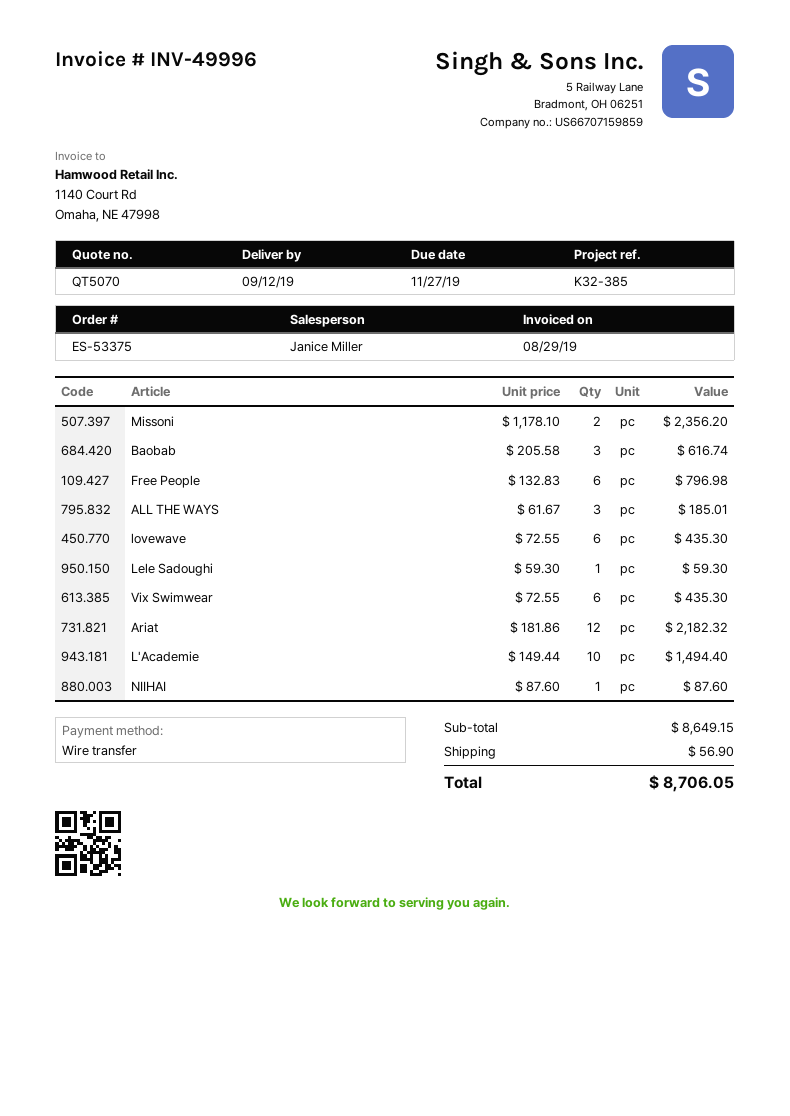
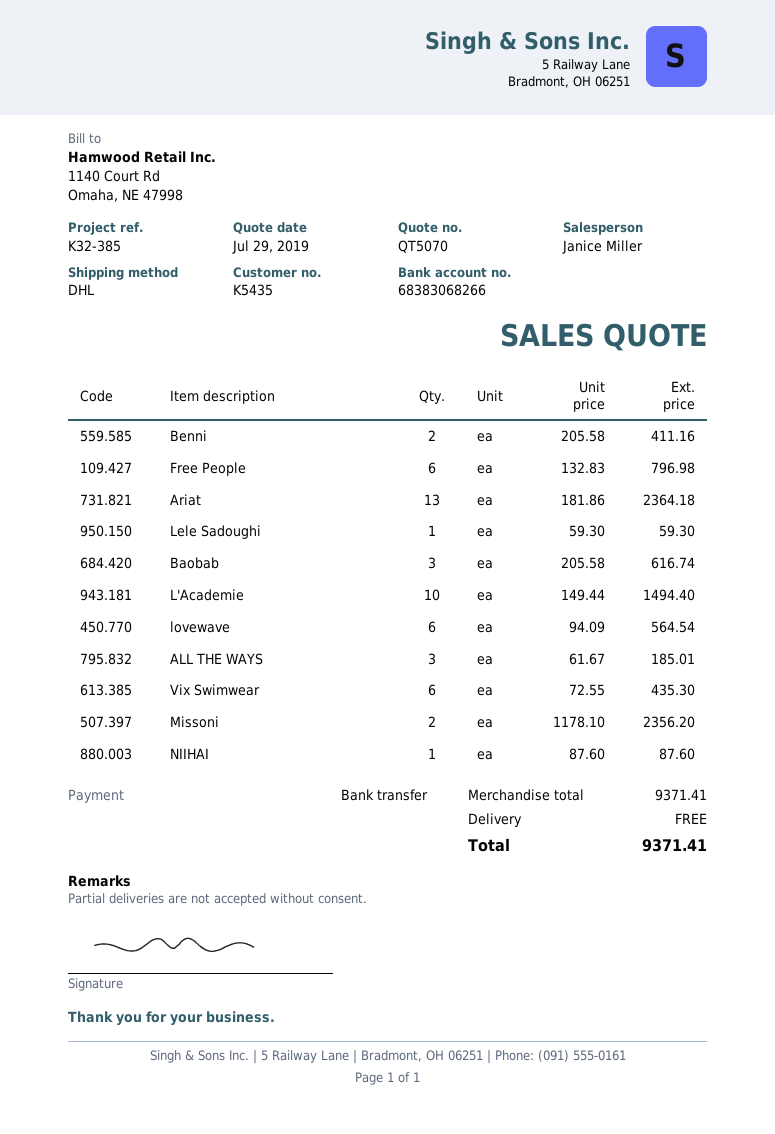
lovewave: 6 x 72.55 = 435.30 -> 6 x 94.09 = 564.54
Ariat: 12 x 181.86 = 2182.32 -> 13 x 181.86 = 2364.18
Benni: none -> 2 x 205.58 = 411.16
subtotal: 8649.15 -> 9371.41
shipping: 56.90 -> 0.00
total: 8706.05 -> 9371.41

